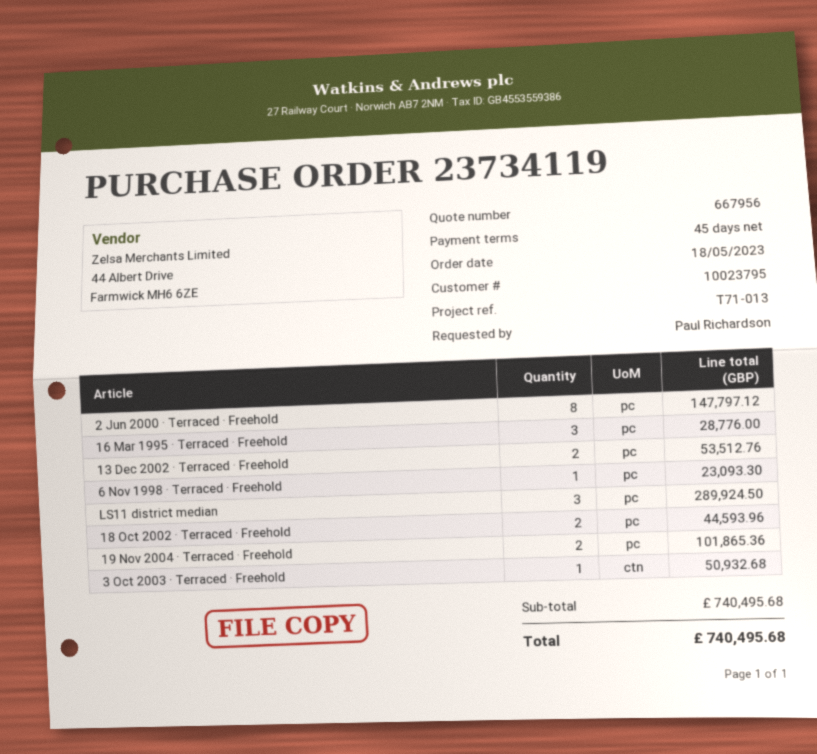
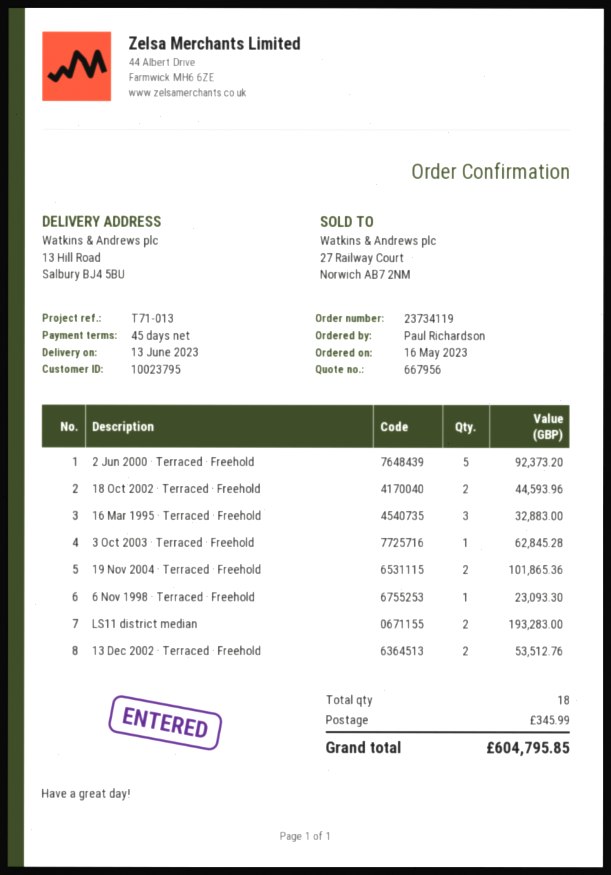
order date: 2023-05-18 -> 2023-05-16
2 Jun 2000 · Terraced · Freehold: 8 for 147797.12 -> 5 for 92373.20
16 Mar 1995 · Terraced · Freehold: 3 for 28776.00 -> 3 for 32883.00
LS11 district median: 3 for 289924.50 -> 2 for 193283.00
3 Oct 2003 · Terraced · Freehold: 1 for 50932.68 -> 1 for 62845.28
shipping: none -> 345.99
total: 740495.68 -> 604795.85

